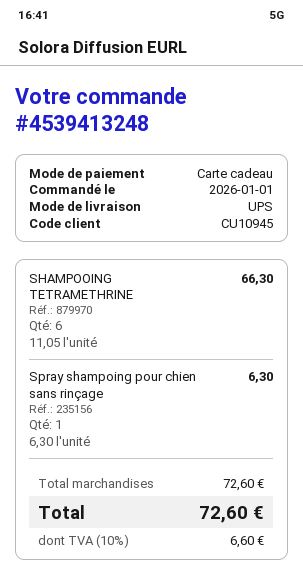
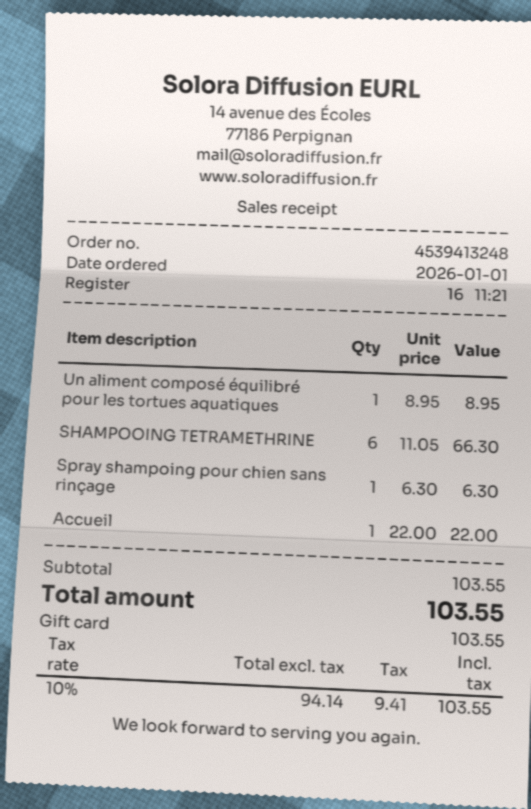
Un aliment composé équilibré pour les tortues aquatiques: none -> 1 x 8.95 = 8.95
Accueil: none -> 1 x 22.00 = 22.00
subtotal: 72.60 -> 103.55
tax: 10% = 6.60 -> 10% = 9.41
total: 72.60 -> 103.55

